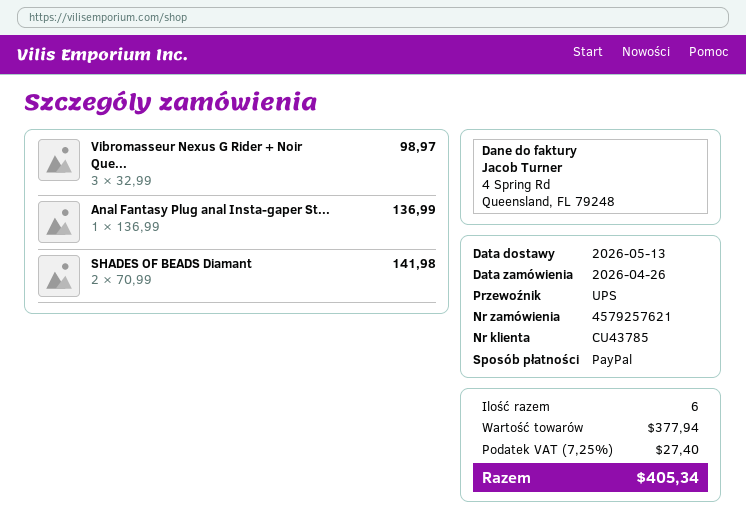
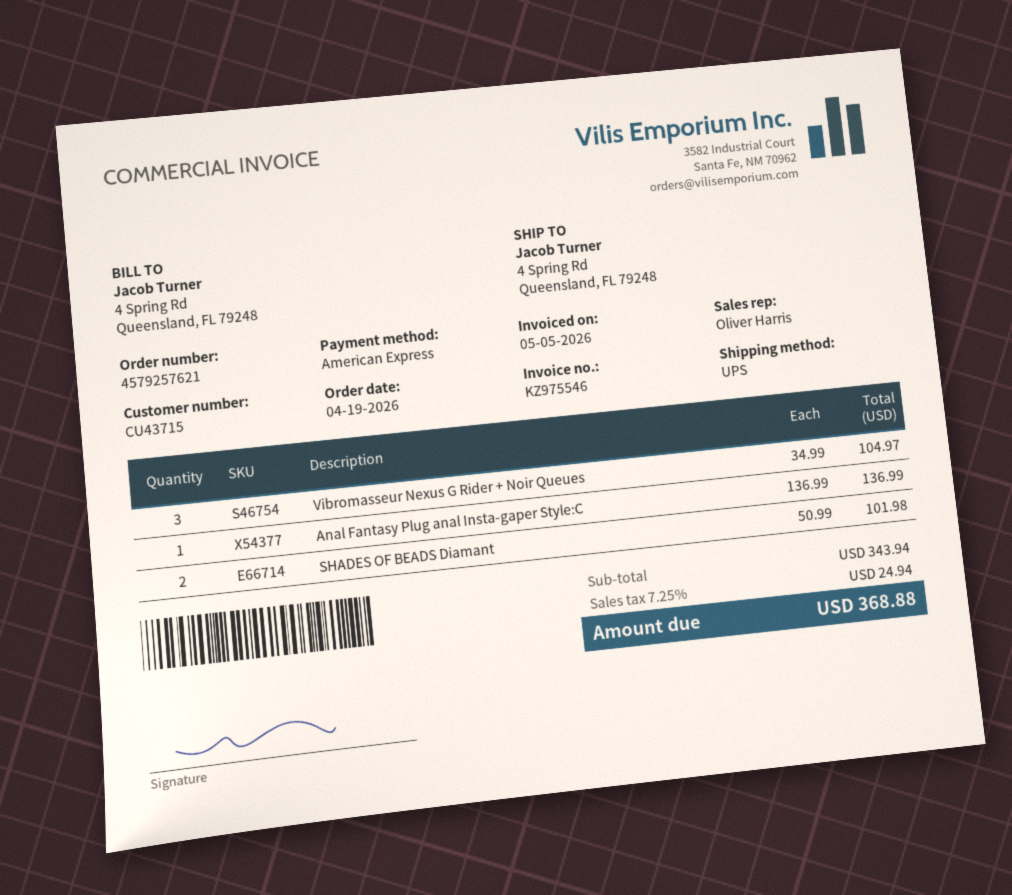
order date: 2026-04-26 -> 2026-04-19
customer number: CU43785 -> CU43715
payment method: PayPal -> American Express
Vibromasseur Nexus G Rider + Noir Que...: 3 x 32.99 = 98.97 -> 3 x 34.99 = 104.97
SHADES OF BEADS Diamant: 2 x 70.99 = 141.98 -> 2 x 50.99 = 101.98
subtotal: 377.94 -> 343.94
tax: 7.25% = 27.40 -> 7.25% = 24.94
total: 405.34 -> 368.88

